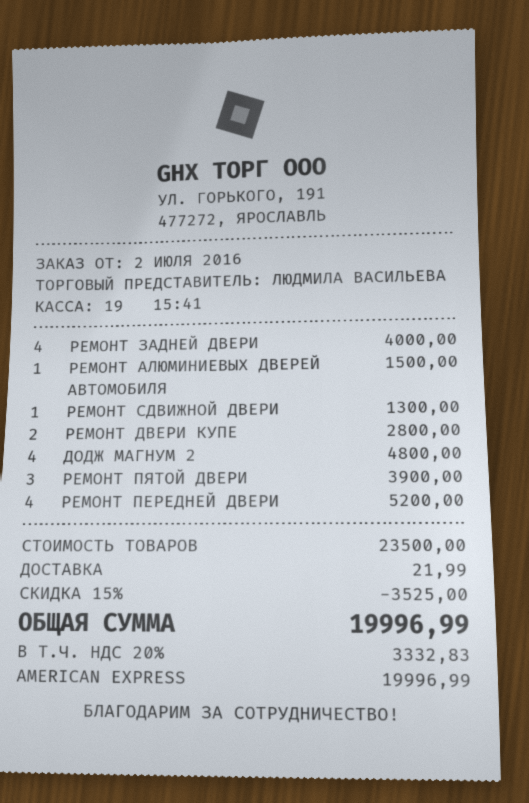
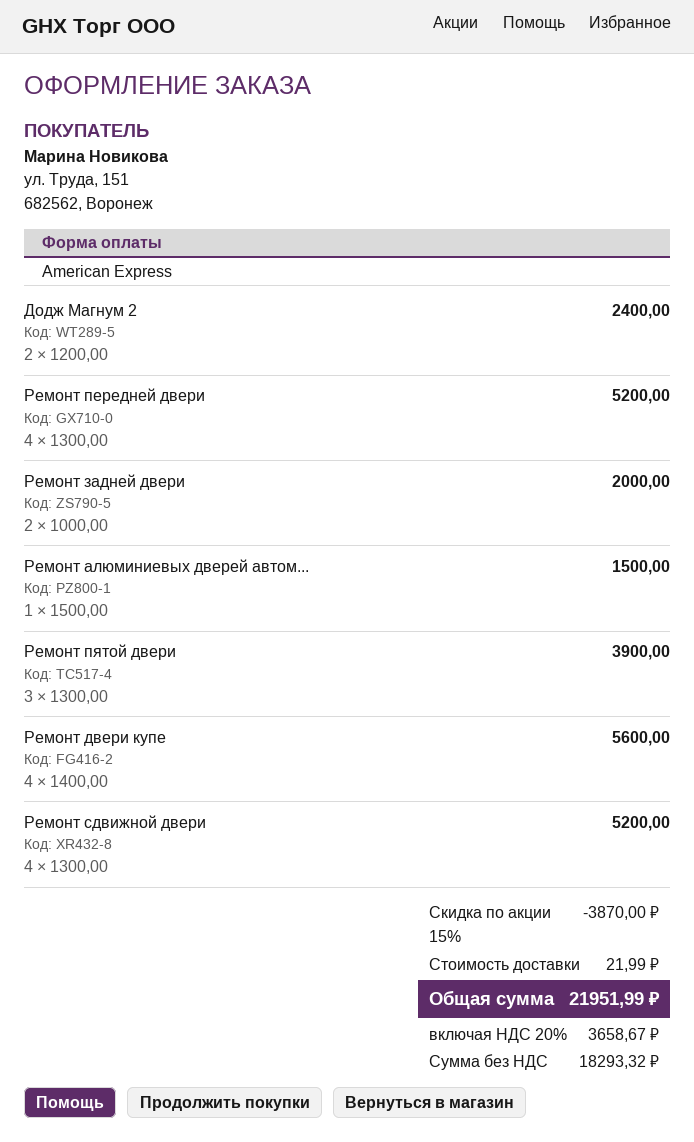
РЕМОНТ ЗАДНЕЙ ДВЕРИ: 4 for 4000.00 -> 2 for 2000.00
РЕМОНТ СДВИЖНОЙ ДВЕРИ: 1 for 1300.00 -> 4 for 5200.00
РЕМОНТ ДВЕРИ КУПЕ: 2 for 2800.00 -> 4 for 5600.00
ДОДЖ МАГНУМ 2: 4 for 4800.00 -> 2 for 2400.00
discount: 15% = 3525.00 -> 15% = 3870.00
tax: 20% = 3332.83 -> 20% = 3658.67
total: 19996.99 -> 21951.99

